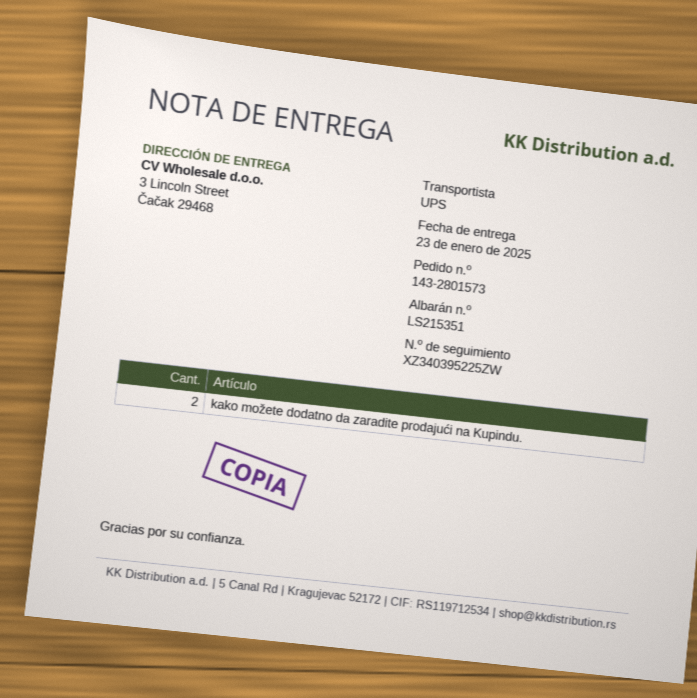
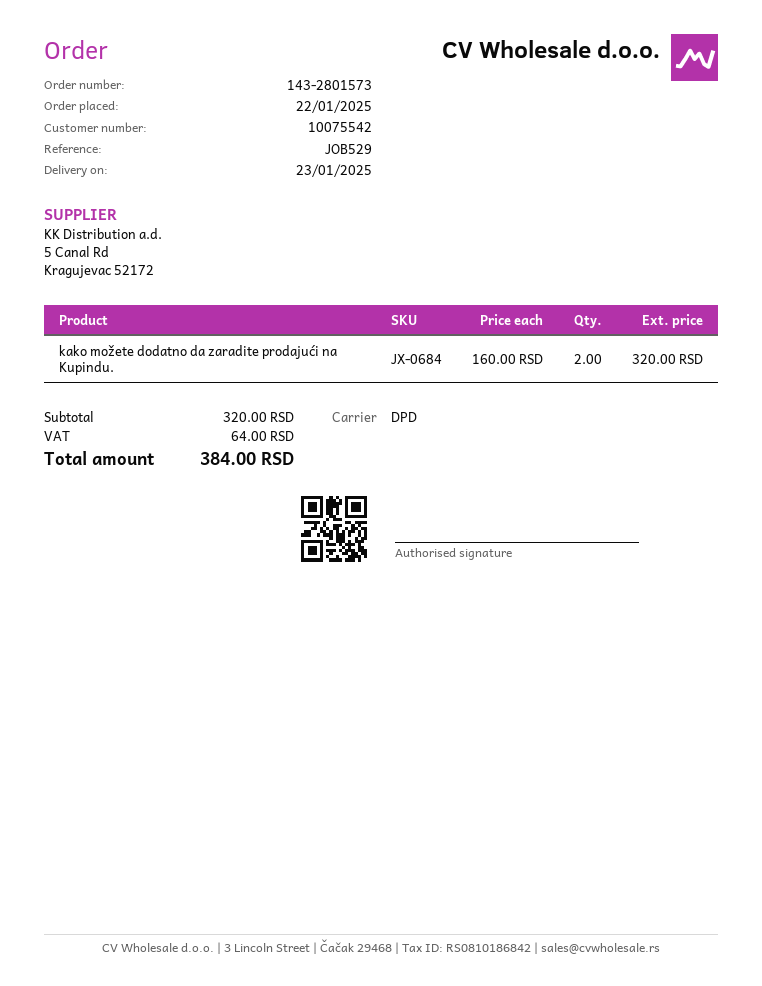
shipping method: UPS -> DPD

